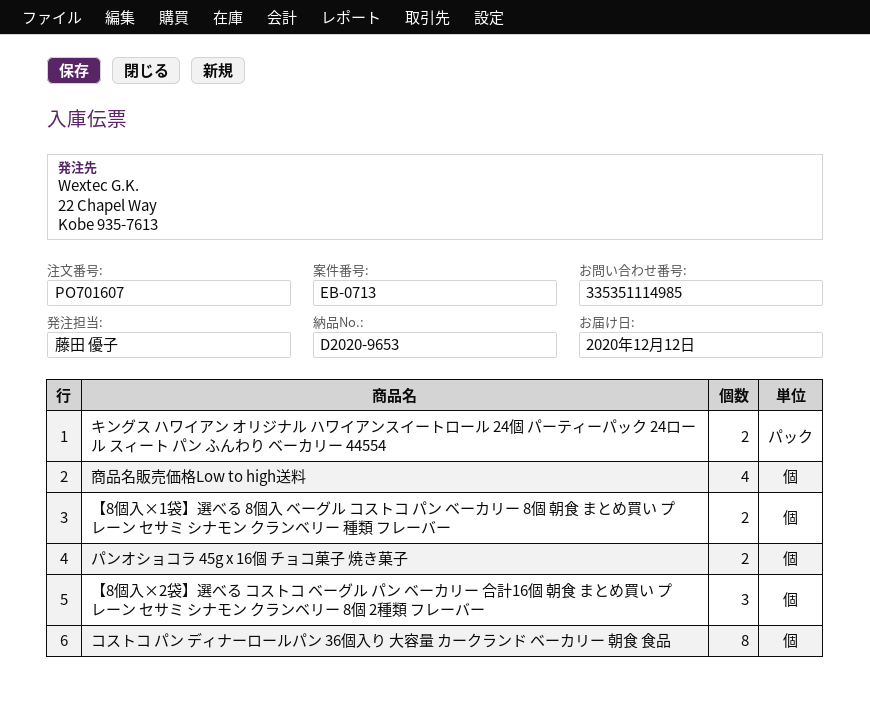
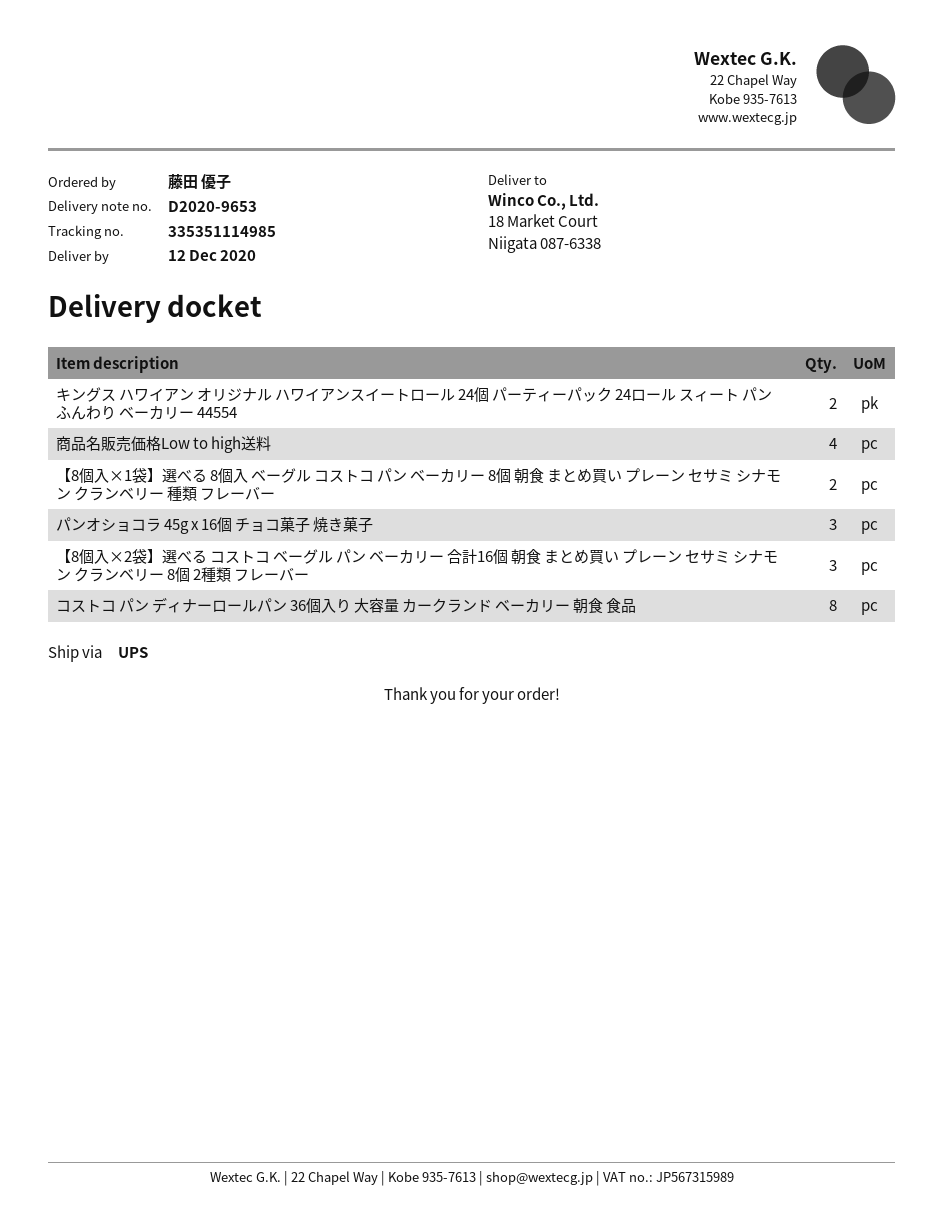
パンオショコラ 45g x 16個 チョコ菓子 焼き菓子: 2 -> 3

